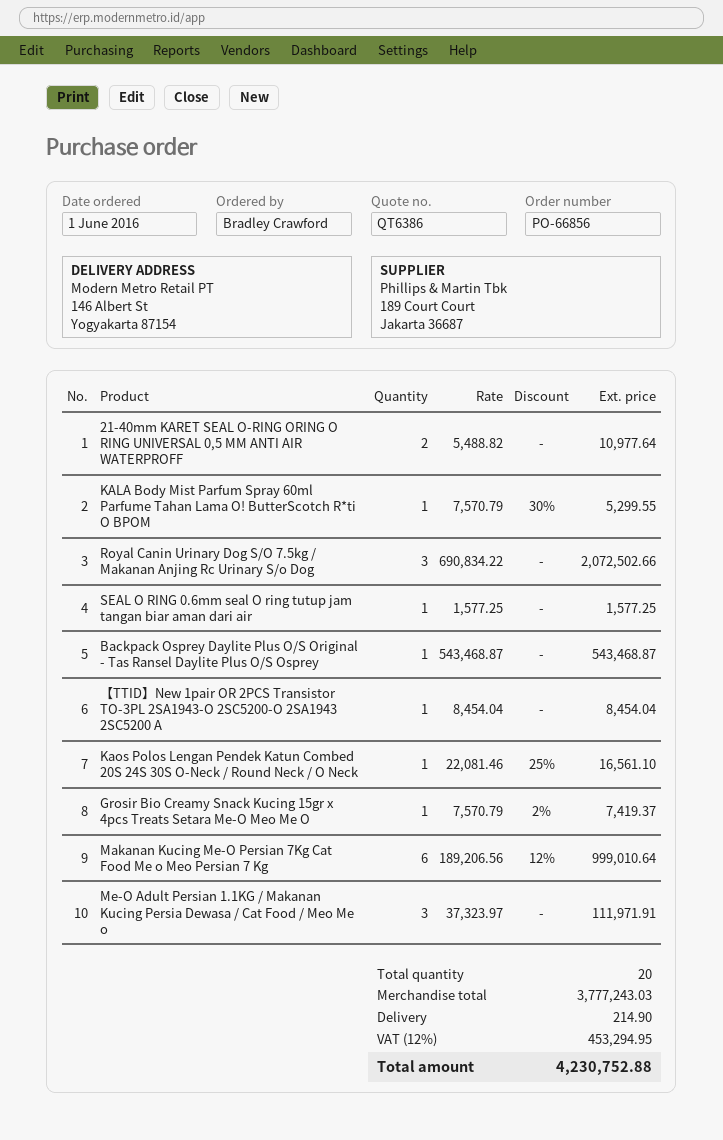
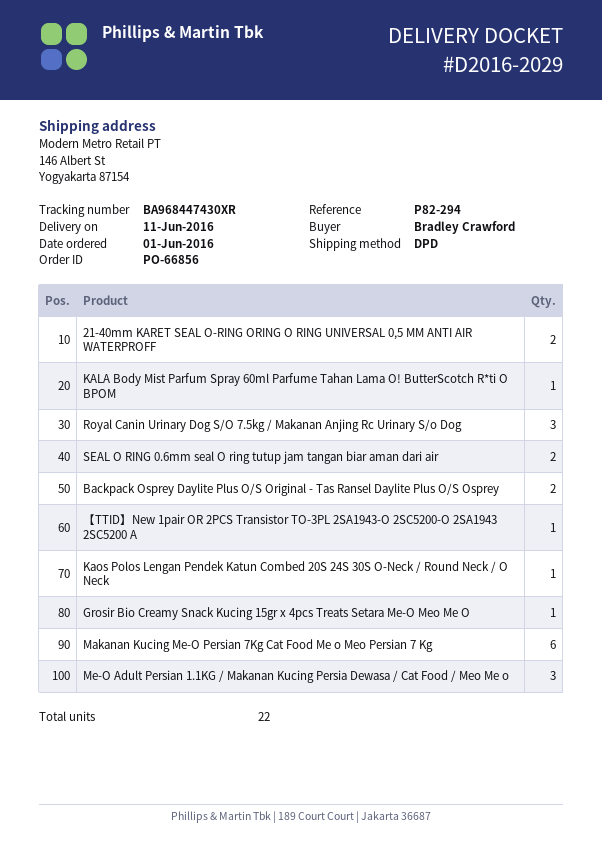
SEAL O RING 0.6mm seal O ring tutup jam tangan biar aman dari air: 1 -> 2
Backpack Osprey Daylite Plus O/S Original - Tas Ransel Daylite Plus O/S Osprey: 1 -> 2
total quantity: 20 -> 22

